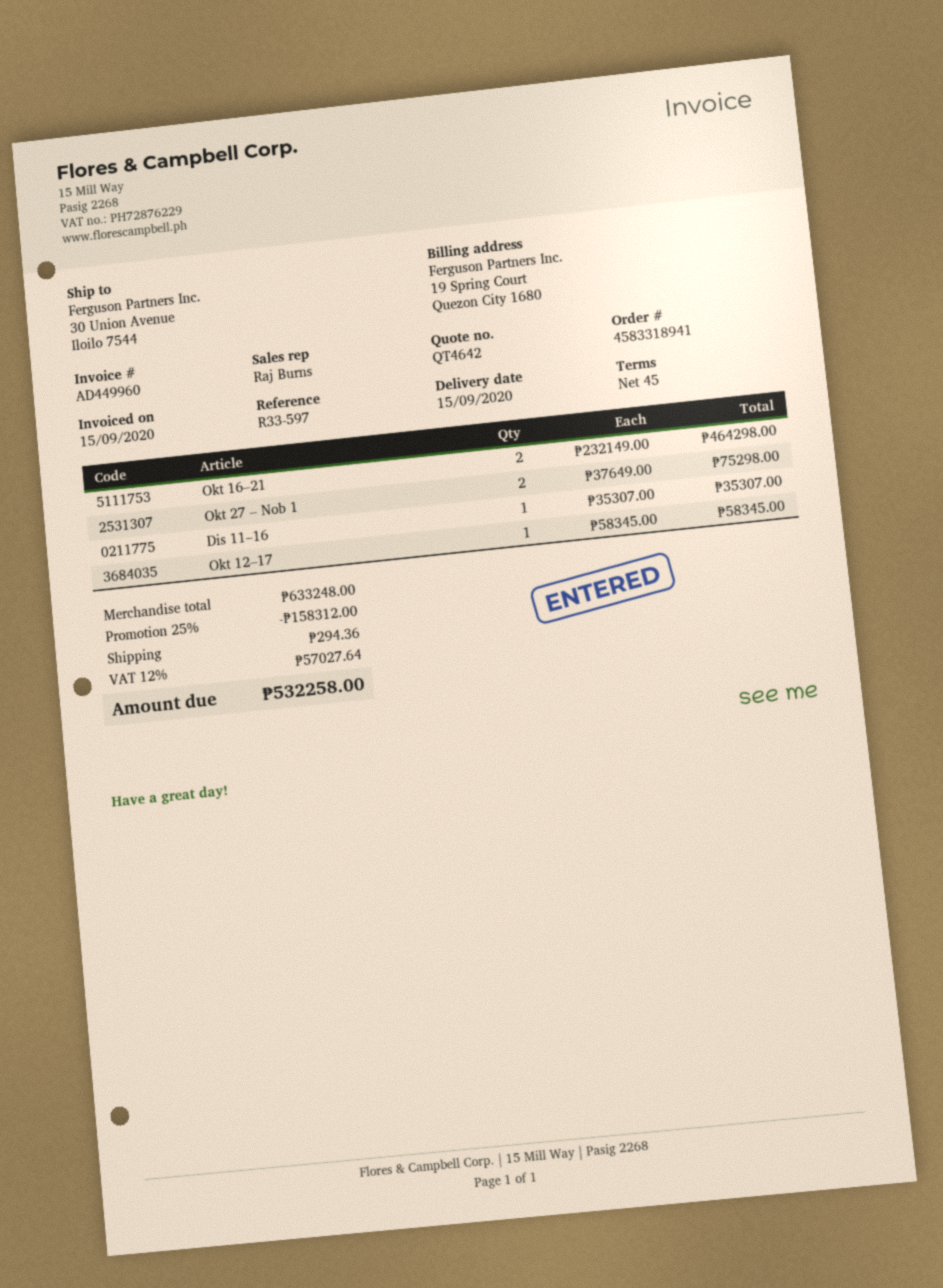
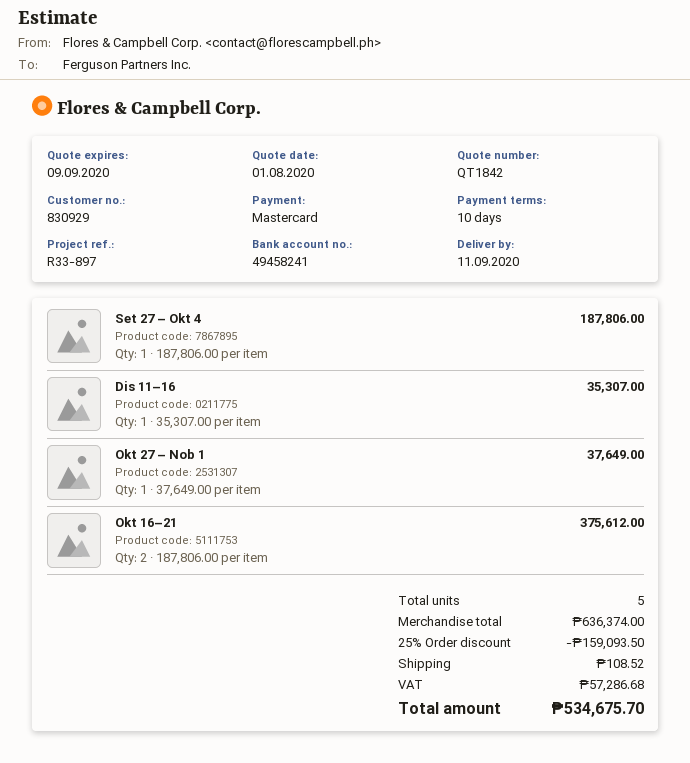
quote number: QT4642 -> QT1842
delivery date: 2020-09-15 -> 2020-09-11
payment terms: 45 days -> 10 days
reference: R33-597 -> R33-897
Okt 16–21: 2 x 232149.00 = 464298.00 -> 2 x 187806.00 = 375612.00
Okt 27 – Nob 1: 2 x 37649.00 = 75298.00 -> 1 x 37649.00 = 37649.00
Okt 12–17: 1 x 58345.00 = 58345.00 -> none
Set 27 – Okt 4: none -> 1 x 187806.00 = 187806.00
subtotal: 633248.00 -> 636374.00
discount: 25% = 158312.00 -> 25% = 159093.50
shipping: 294.36 -> 108.52
tax: 57027.64 -> 57286.68
total: 532258.00 -> 534675.70

